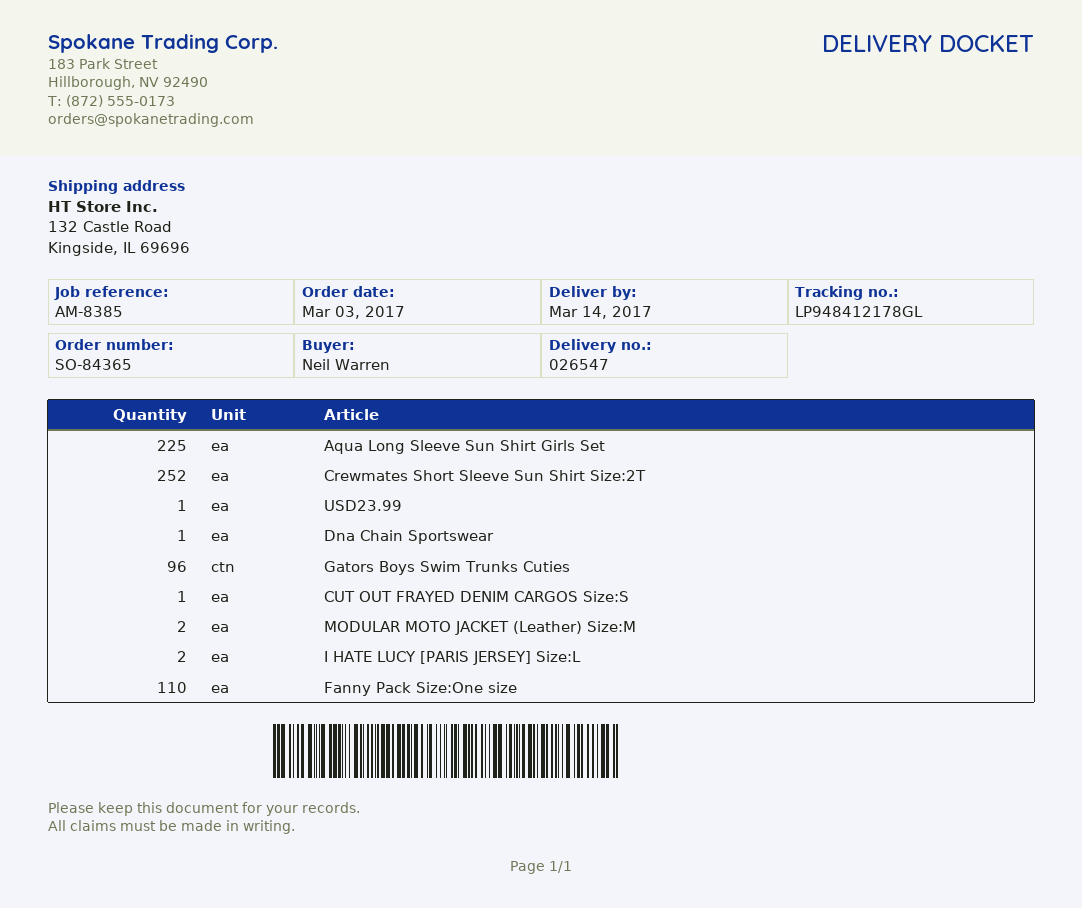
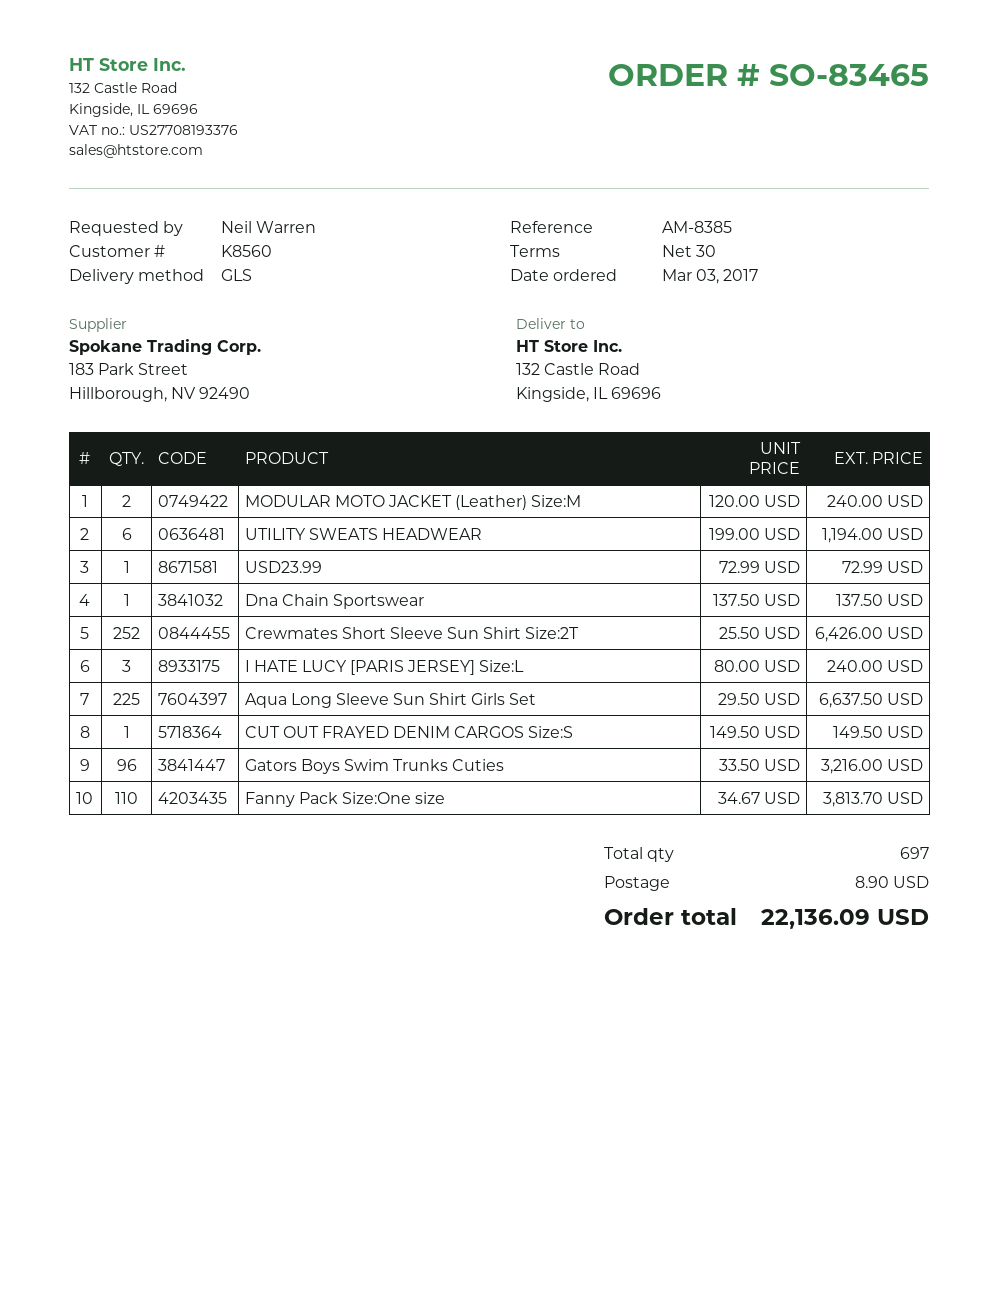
order number: SO-84365 -> SO-83465
I HATE LUCY [PARIS JERSEY] Size:L: 2 -> 3
UTILITY SWEATS HEADWEAR: none -> 6

